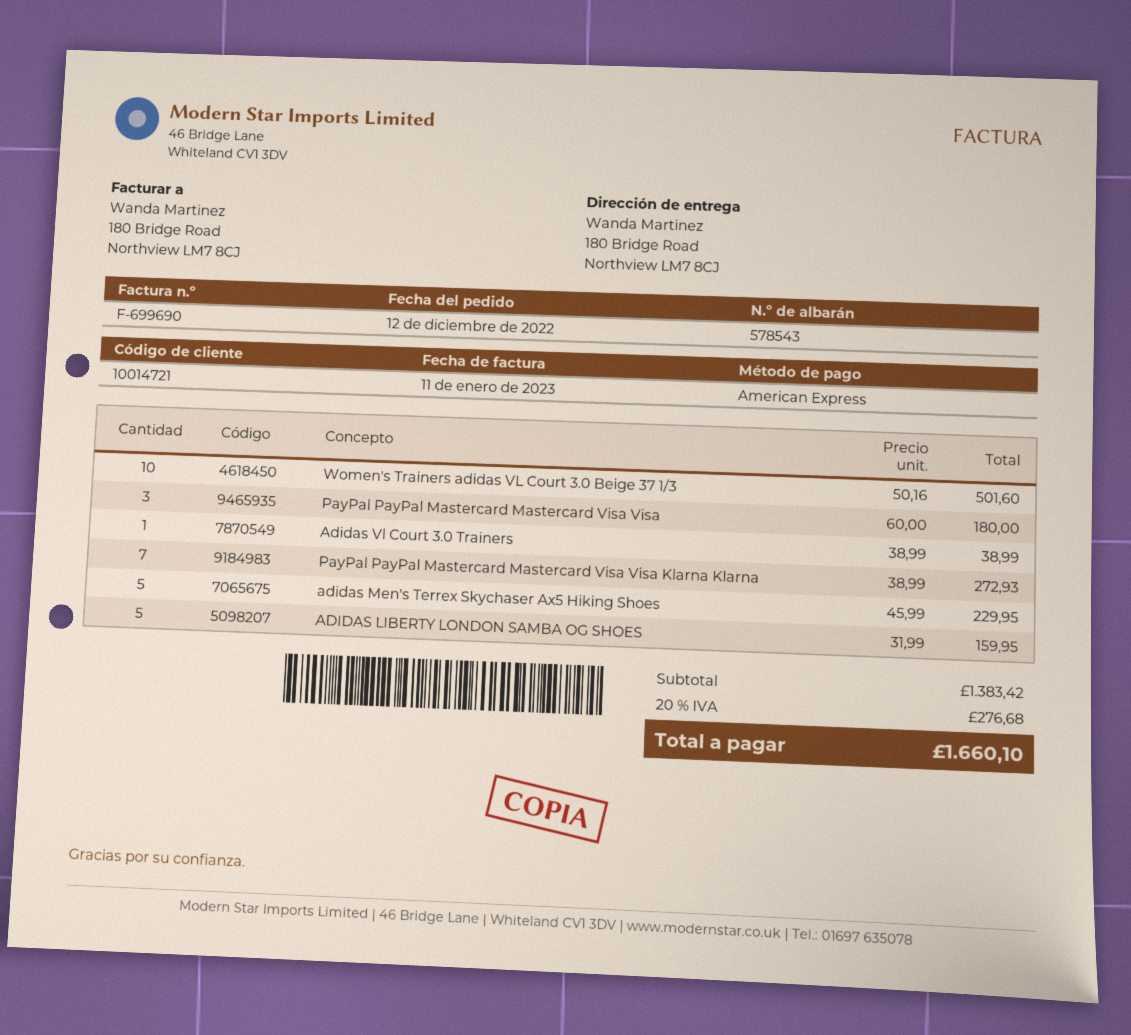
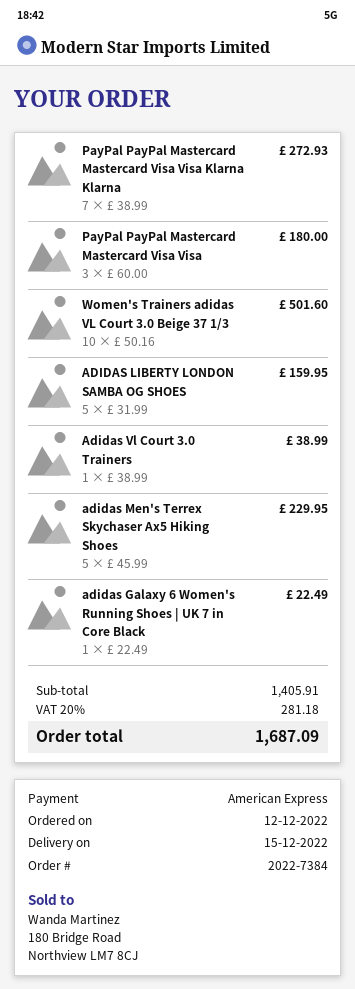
adidas Galaxy 6 Women's Running Shoes | UK 7 in Core Black: none -> 1 x 22.49 = 22.49
subtotal: 1383.42 -> 1405.91
tax: 20% = 276.68 -> 20% = 281.18
total: 1660.10 -> 1687.09

